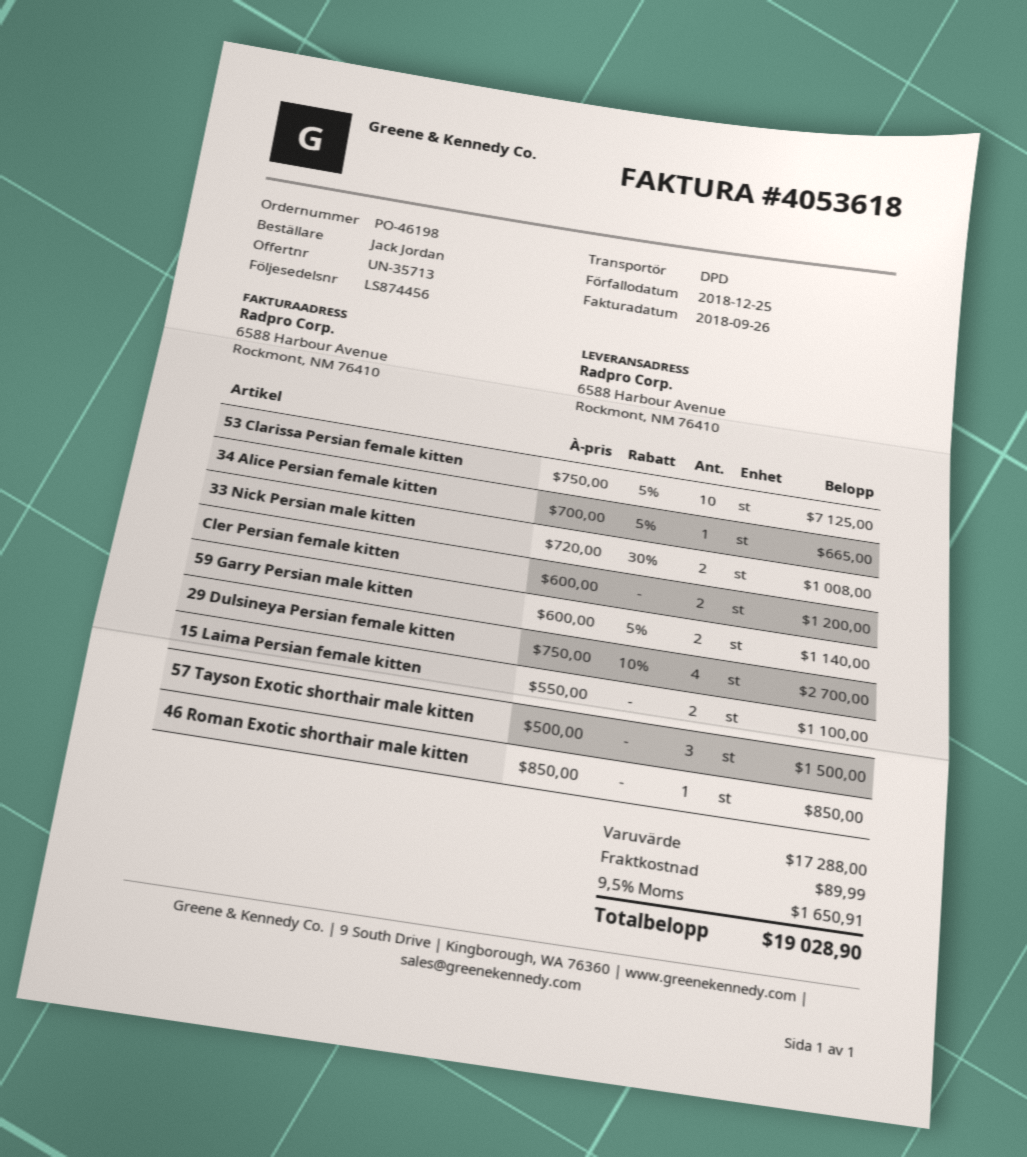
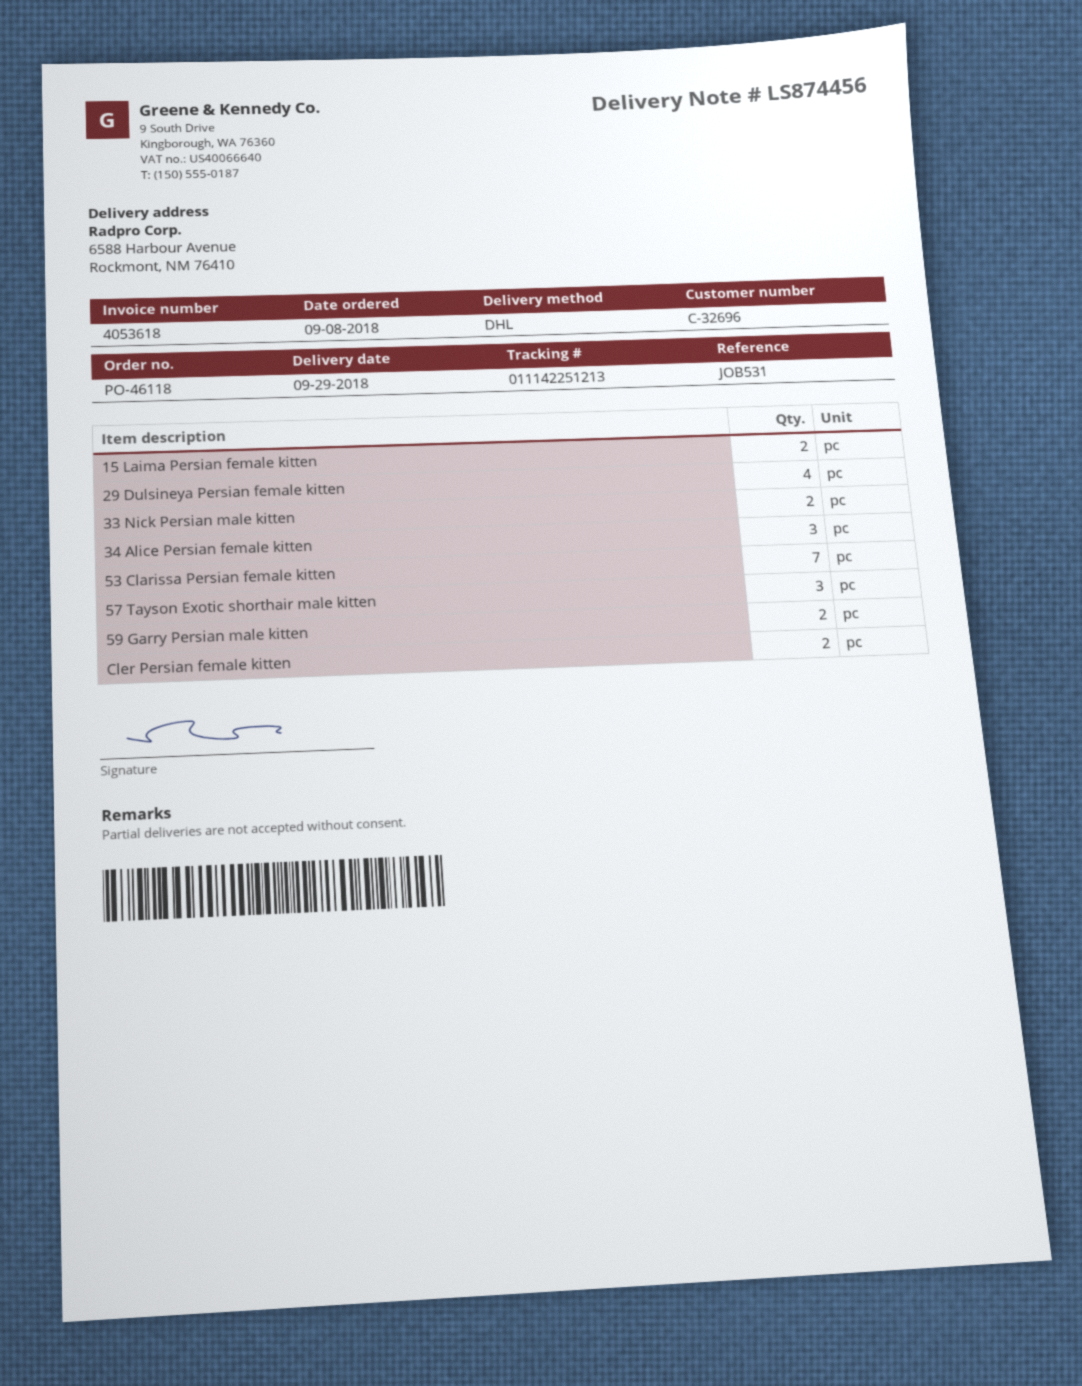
order number: PO-46198 -> PO-46118
shipping method: DPD -> DHL
53 Clarissa Persian female kitten: 10 -> 7
34 Alice Persian female kitten: 1 -> 3
46 Roman Exotic shorthair male kitten: 1 -> none

